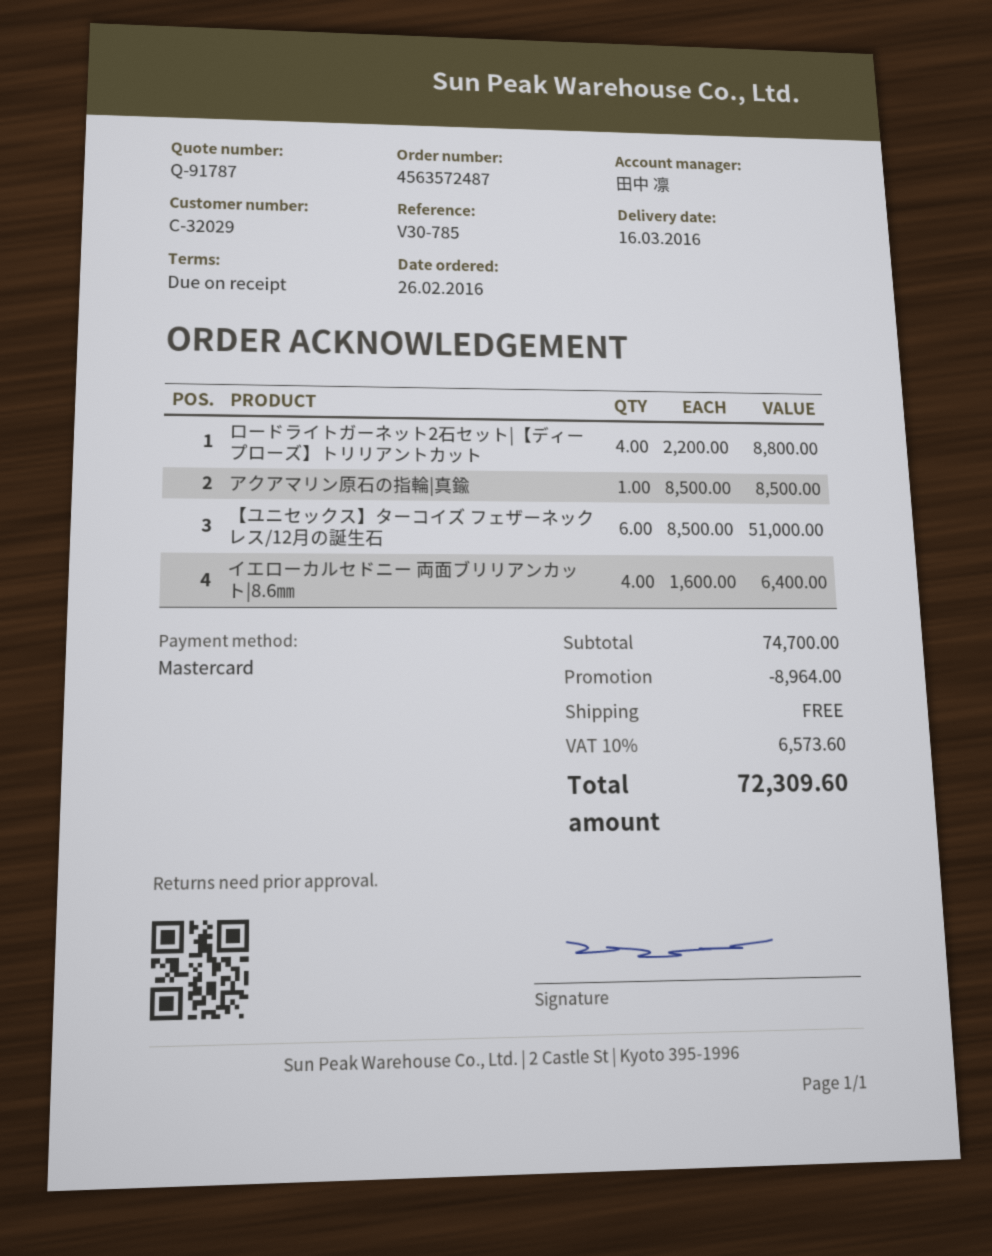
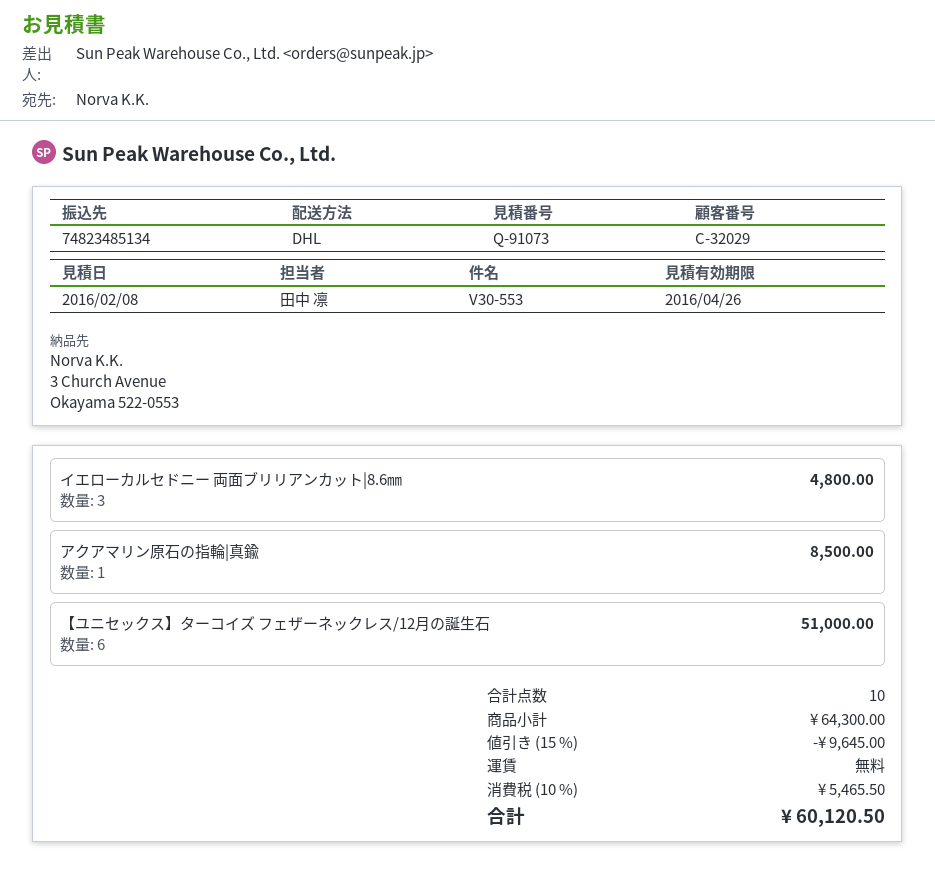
quote number: Q-91787 -> Q-91073
reference: V30-785 -> V30-553
ロードライトガーネット2石セット|【ディープローズ】トリリアントカット: 4 for 8800.00 -> none
イエローカルセドニー 両面ブリリアンカット|8.6㎜: 4 for 6400.00 -> 3 for 4800.00
subtotal: 74700.00 -> 64300.00
discount: 8964.00 -> 9645.00
tax: 10% = 6573.60 -> 10% = 5465.50
total: 72309.60 -> 60120.50

